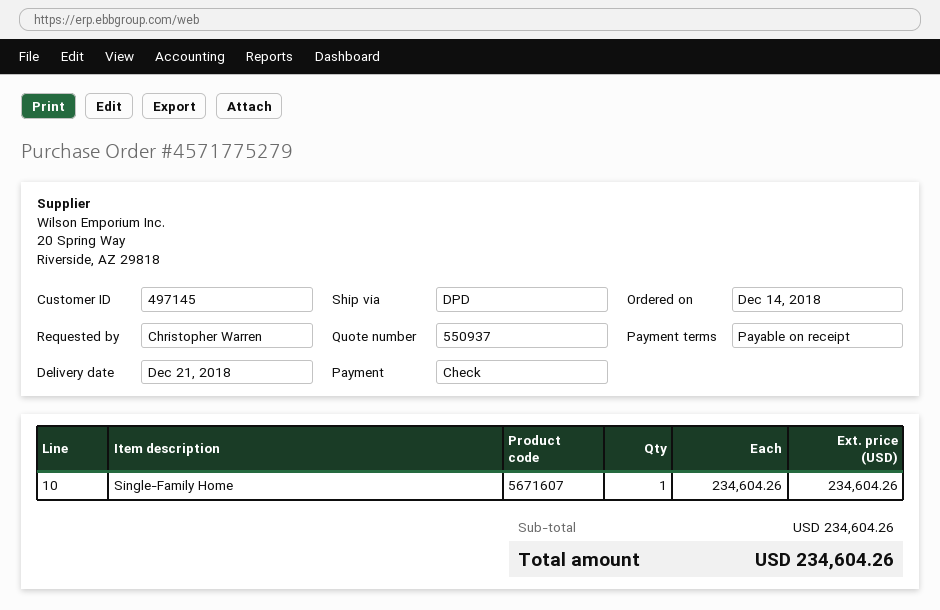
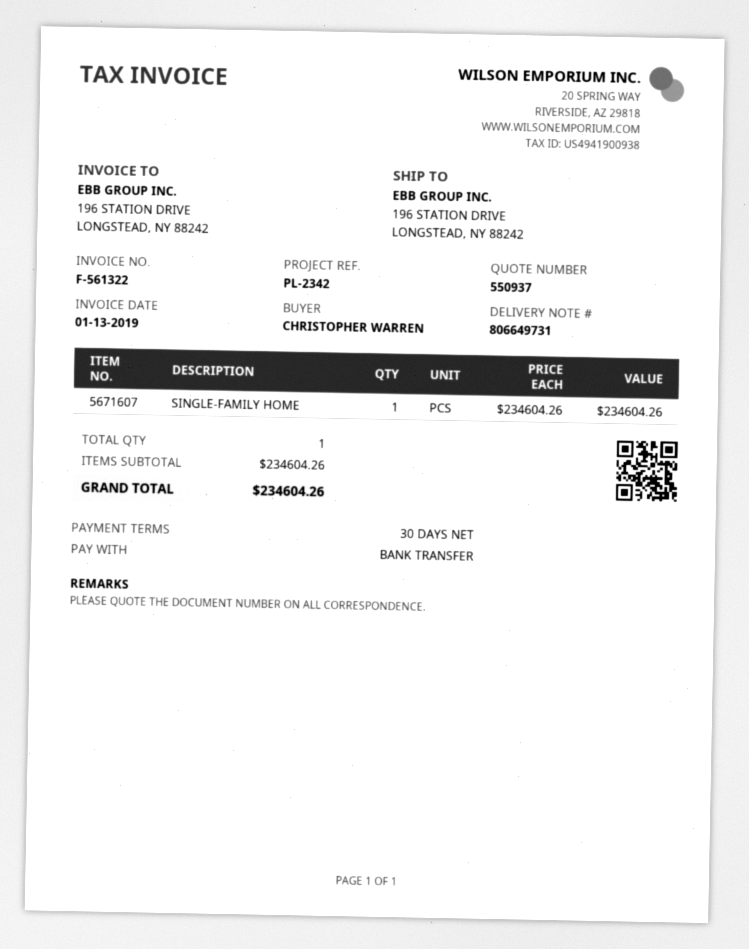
payment terms: on receipt -> 30 days
payment method: cheque -> bank transfer

